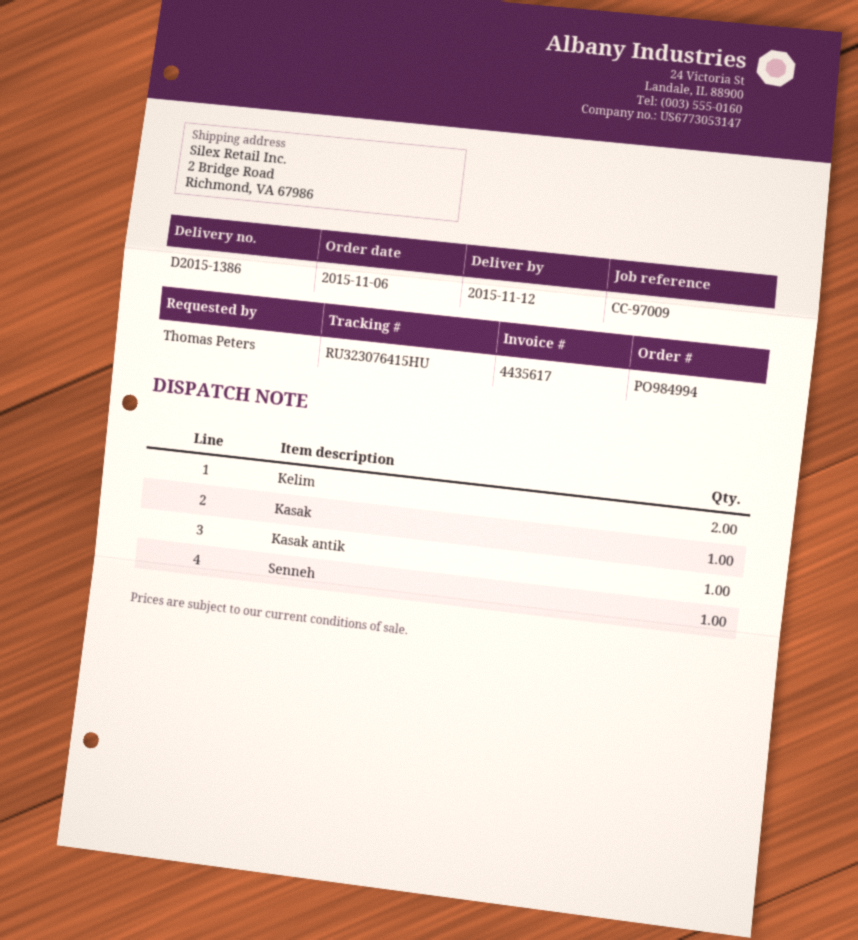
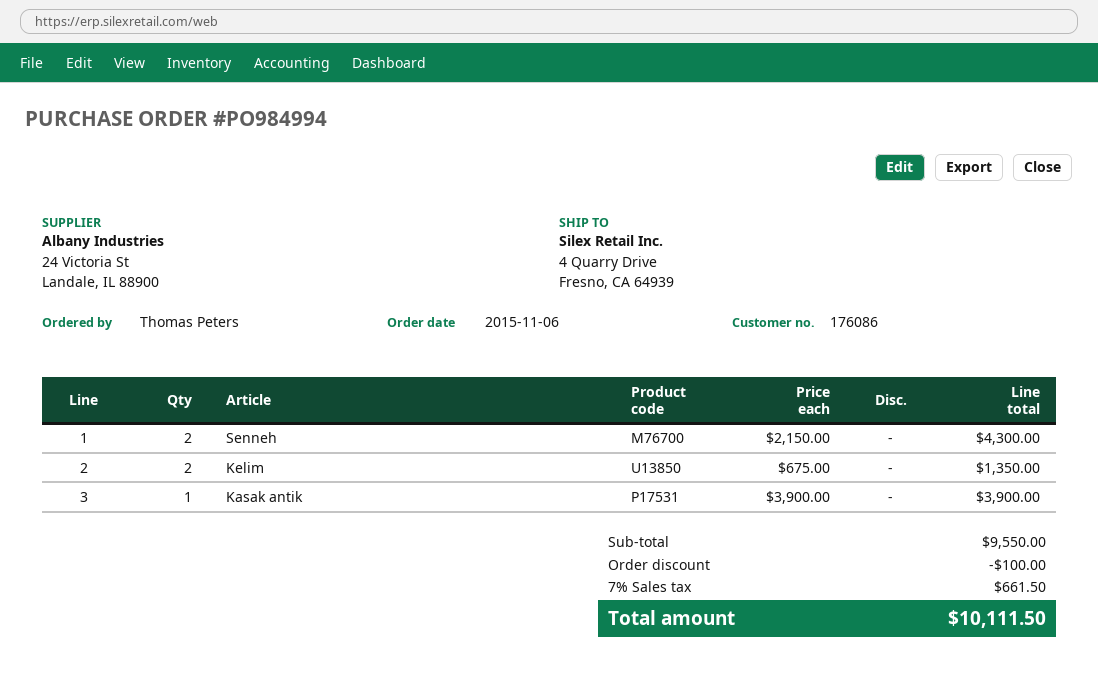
ship to: 2 Bridge Road, Richmond, VA 67986 -> 4 Quarry Drive, Fresno, CA 64939
Kasak: 1 -> none
Senneh: 1 -> 2

